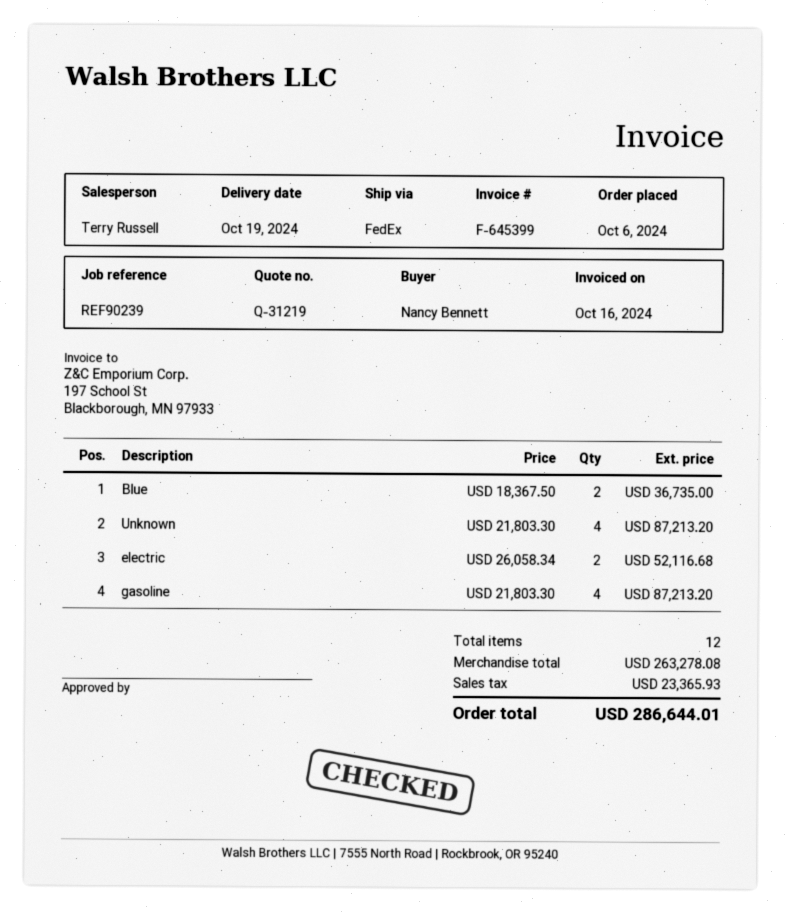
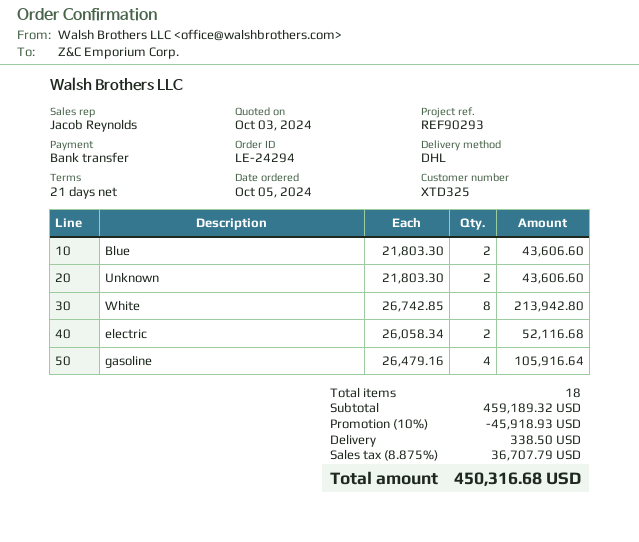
order date: 2024-10-06 -> 2024-10-05
reference: REF90239 -> REF90293
sales rep: Terry Russell -> Jacob Reynolds
shipping method: FedEx -> DHL
Blue: 2 x 18367.50 = 36735.00 -> 2 x 21803.30 = 43606.60
Unknown: 4 x 21803.30 = 87213.20 -> 2 x 21803.30 = 43606.60
gasoline: 4 x 21803.30 = 87213.20 -> 4 x 26479.16 = 105916.64
White: none -> 8 x 26742.85 = 213942.80
total quantity: 12 -> 18
subtotal: 263278.08 -> 459189.32
discount: none -> 10% = 45918.93
shipping: none -> 338.50
tax: 23365.93 -> 36707.79
total: 286644.01 -> 450316.68

